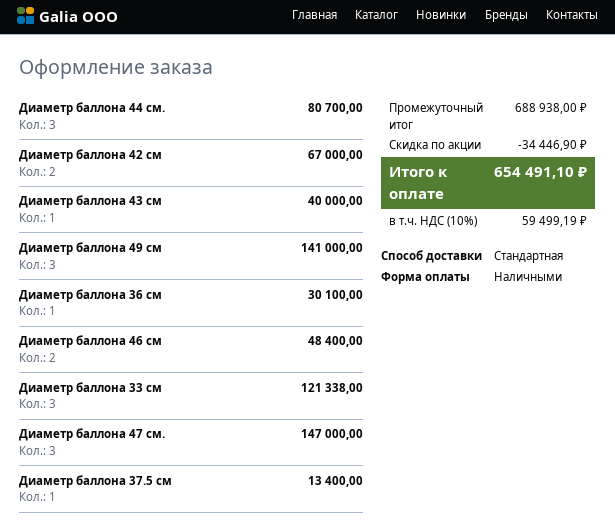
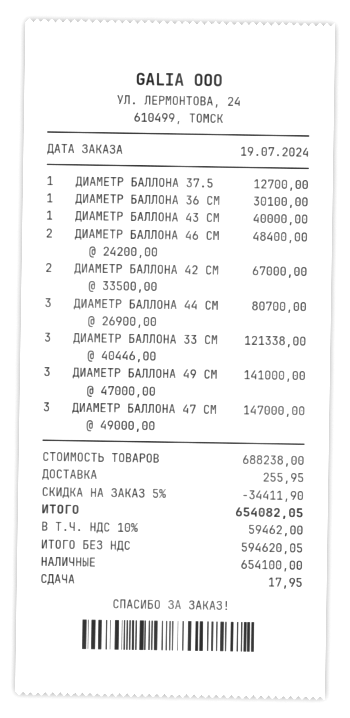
Диаметр баллона 37.5 см: 1 for 13400.00 -> 1 for 12700.00
subtotal: 688938.00 -> 688238.00
discount: 34446.90 -> 34411.90
shipping: none -> 255.95
tax: 10% = 59499.19 -> 10% = 59462.00
total: 654491.10 -> 654082.05

